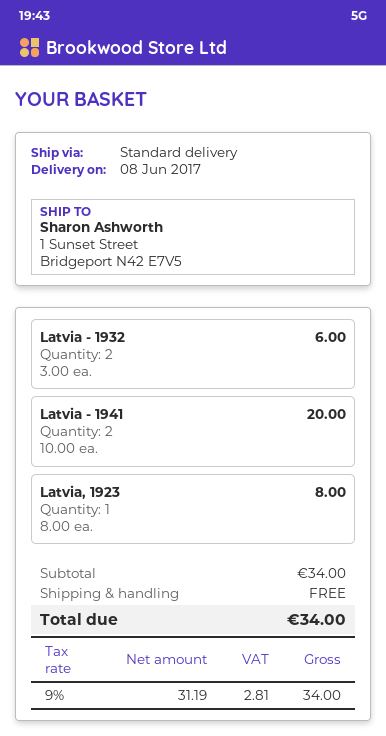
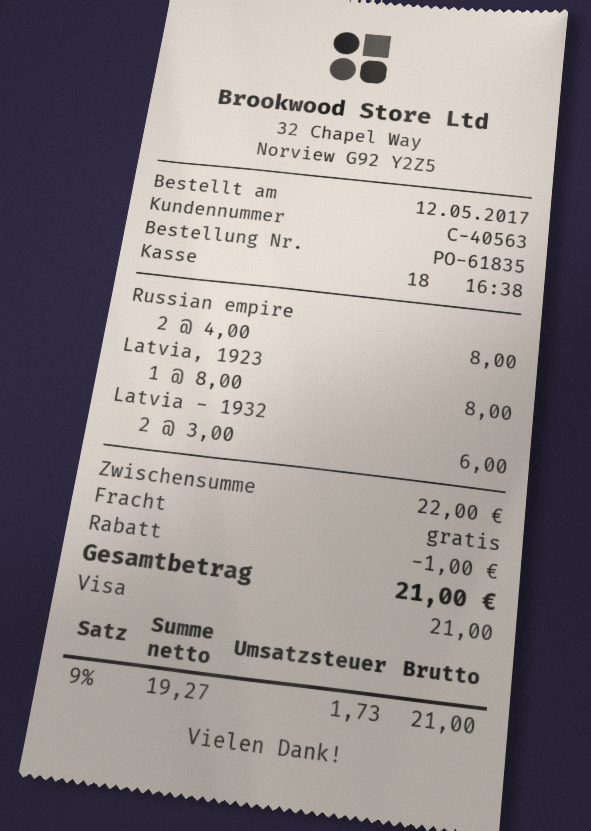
Latvia - 1941: 2 x 10.00 = 20.00 -> none
Russian empire: none -> 2 x 4.00 = 8.00
subtotal: 34.00 -> 22.00
discount: none -> 1.00
net: 31.19 -> 19.27
tax: 9% = 2.81 -> 9% = 1.73
total: 34.00 -> 21.00

